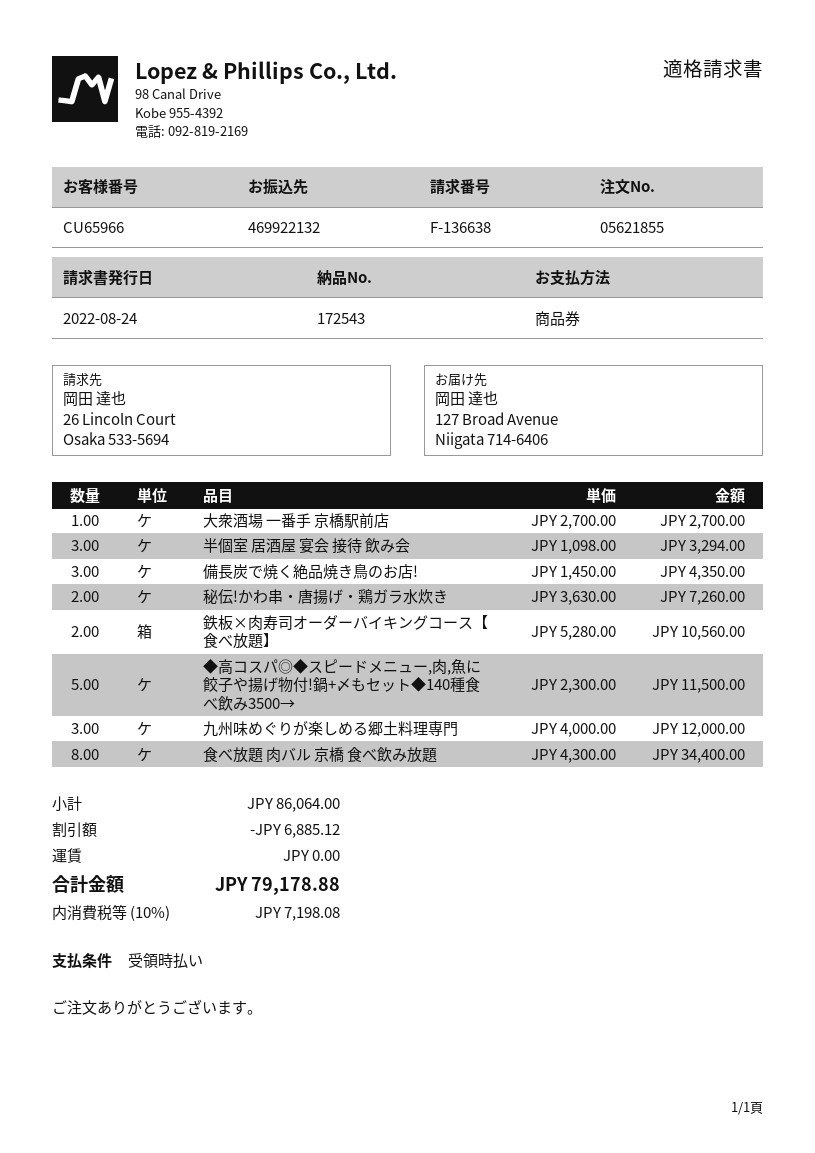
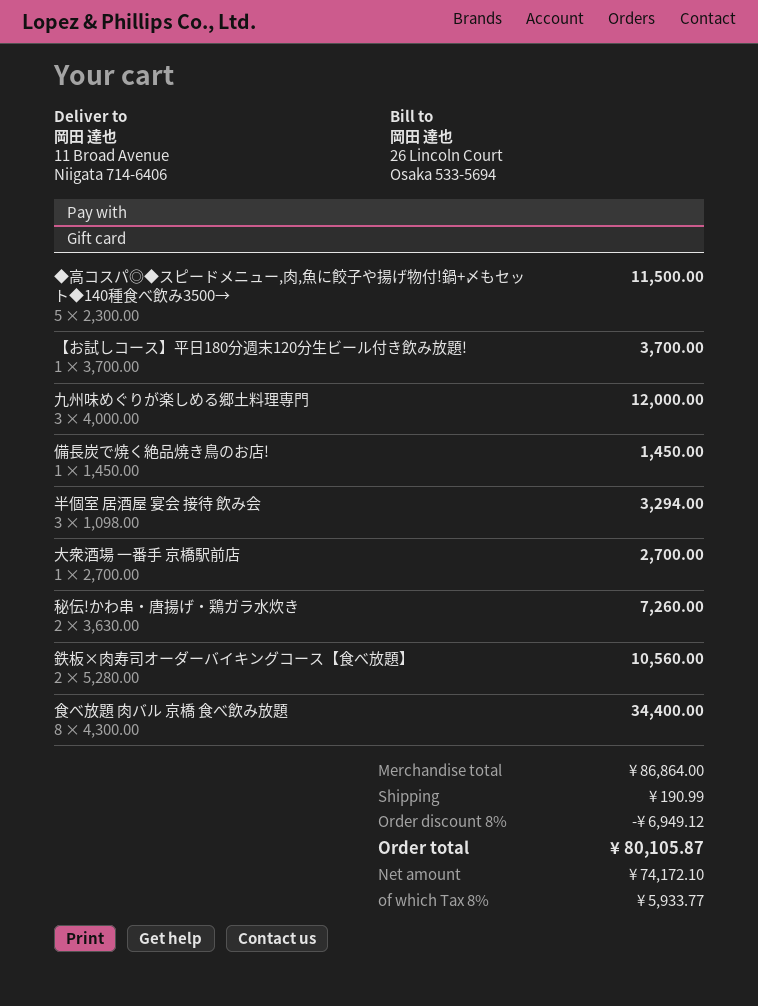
ship to: 127 Broad Avenue, Niigata 714-6406 -> 11 Broad Avenue, Niigata 714-6406
備長炭で焼く絶品焼き鳥のお店!: 3 x 1450.00 = 4350.00 -> 1 x 1450.00 = 1450.00
【お試しコース】平日180分週末120分生ビール付き飲み放題!: none -> 1 x 3700.00 = 3700.00
subtotal: 86064.00 -> 86864.00
discount: 6885.12 -> 6949.12
shipping: 0.00 -> 190.99
tax: 10% = 7198.08 -> 8% = 5933.77
total: 79178.88 -> 80105.87

